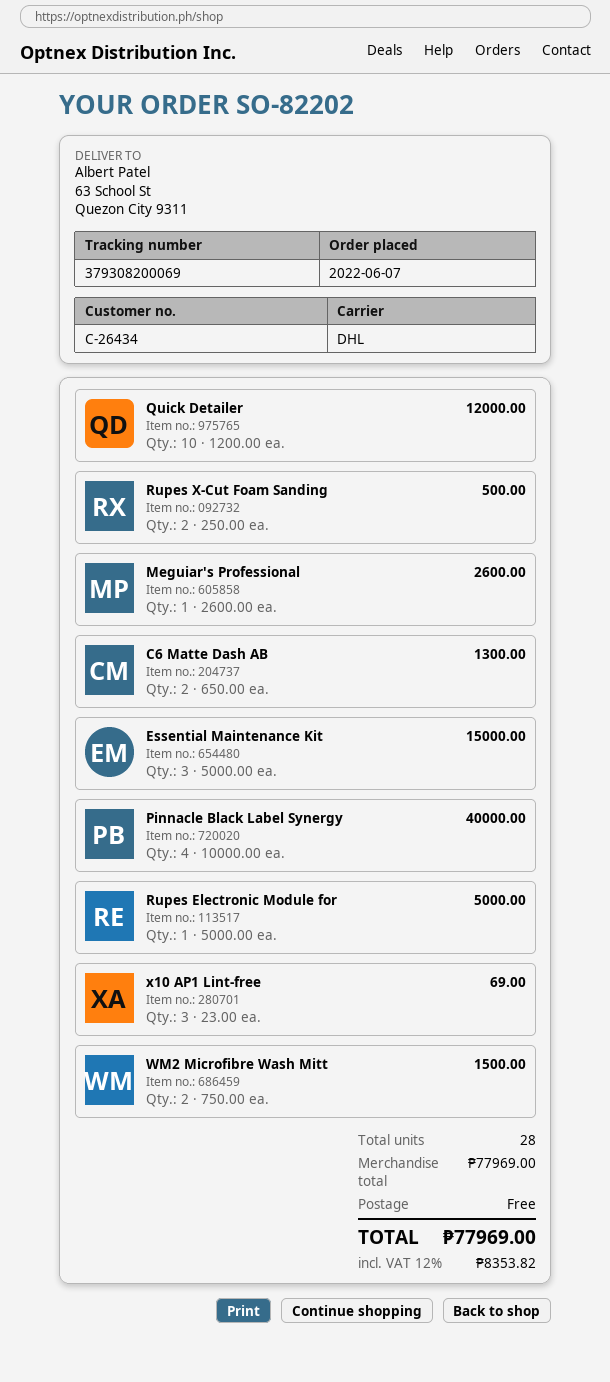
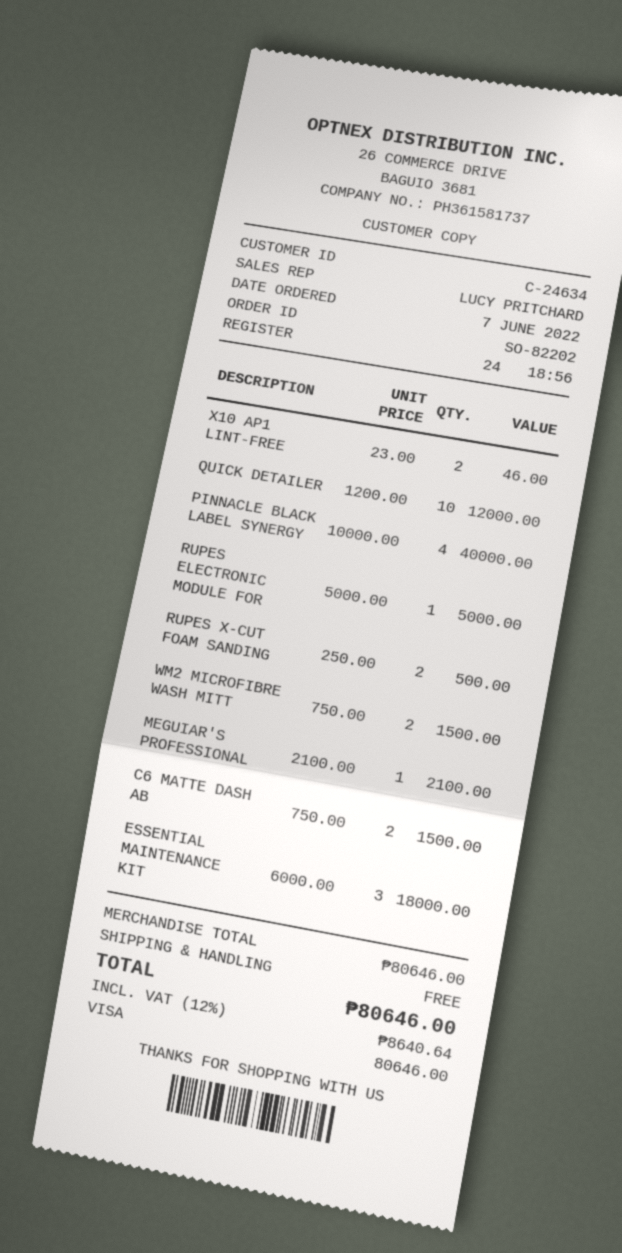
customer number: C-26434 -> C-24634
Meguiar's Professional: 1 x 2600.00 = 2600.00 -> 1 x 2100.00 = 2100.00
C6 Matte Dash AB: 2 x 650.00 = 1300.00 -> 2 x 750.00 = 1500.00
Essential Maintenance Kit: 3 x 5000.00 = 15000.00 -> 3 x 6000.00 = 18000.00
x10 AP1 Lint-free: 3 x 23.00 = 69.00 -> 2 x 23.00 = 46.00
subtotal: 77969.00 -> 80646.00
tax: 12% = 8353.82 -> 12% = 8640.64
total: 77969.00 -> 80646.00

